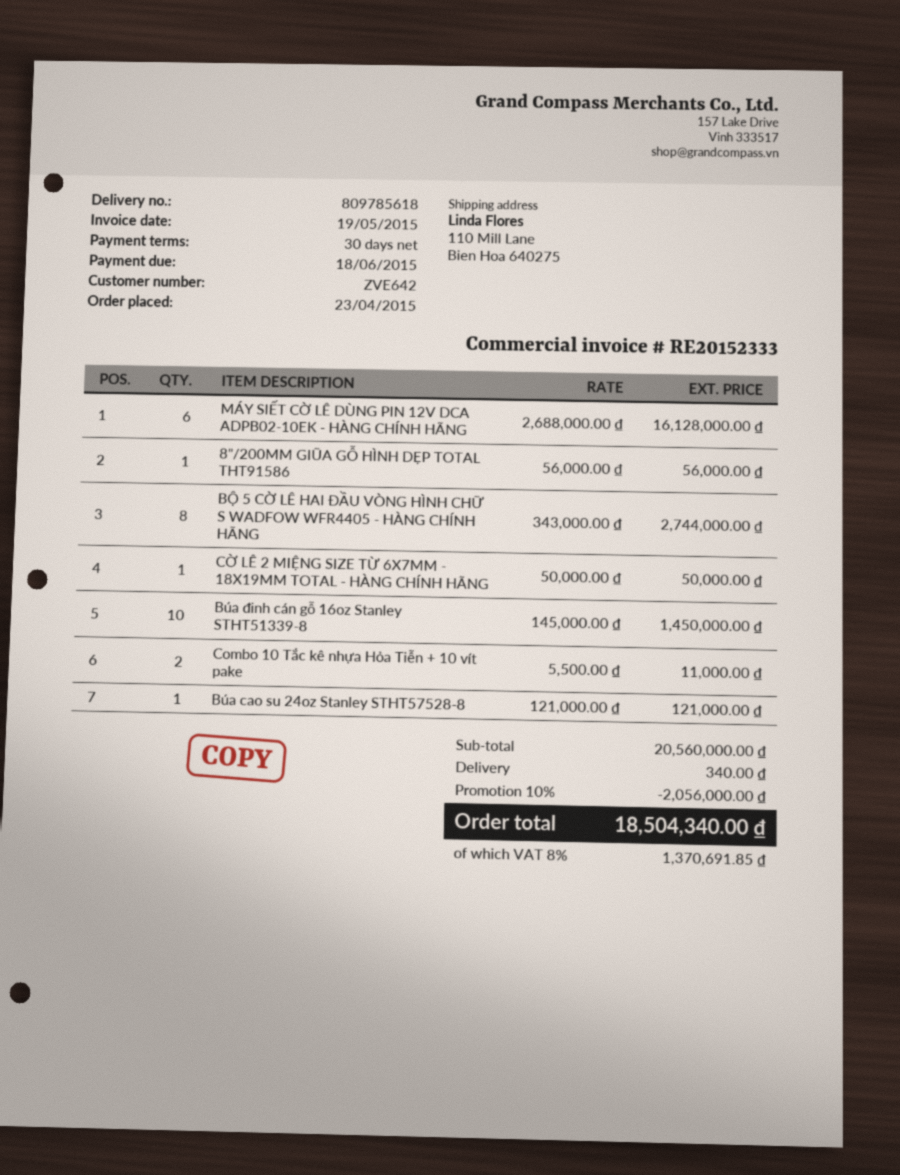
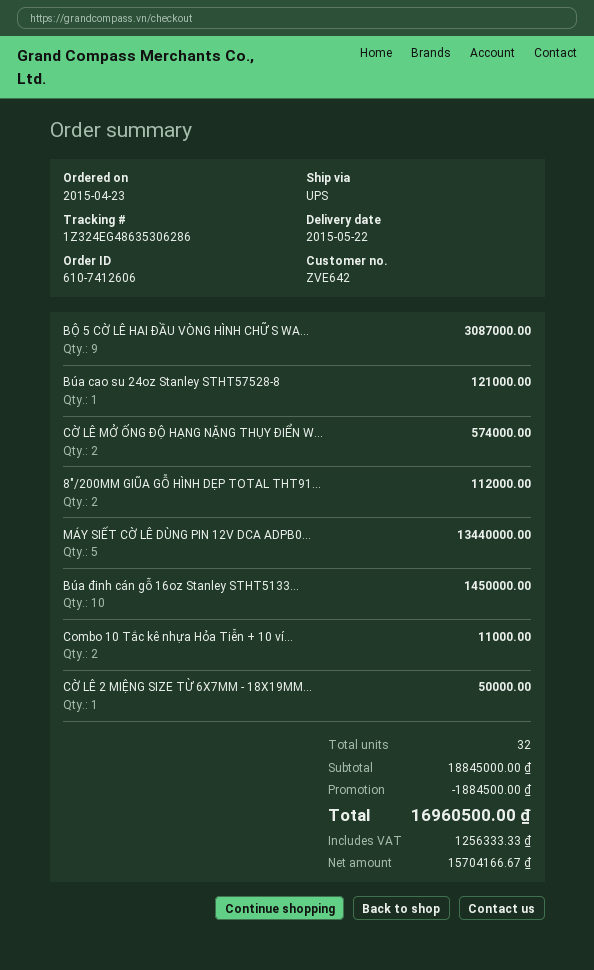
MÁY SIẾT CỜ LÊ DÙNG PIN 12V DCA ADPB02-10EK - HÀNG CHÍNH HÃNG: 6 for 16128000.00 -> 5 for 13440000.00
8"/200MM GIŨA GỖ HÌNH DẸP TOTAL THT91586: 1 for 56000.00 -> 2 for 112000.00
BỘ 5 CỜ LÊ HAI ĐẦU VÒNG HÌNH CHỮ S WADFOW WFR4405 - HÀNG CHÍNH HÃNG: 8 for 2744000.00 -> 9 for 3087000.00
CỜ LÊ MỞ ỐNG ĐỘ HẠNG NẶNG THỤY ĐIỂN W...: none -> 2 for 574000.00
subtotal: 20560000.00 -> 18845000.00
discount: 2056000.00 -> 1884500.00
shipping: 340.00 -> none
tax: 1370691.85 -> 1256333.33
total: 18504340.00 -> 16960500.00

